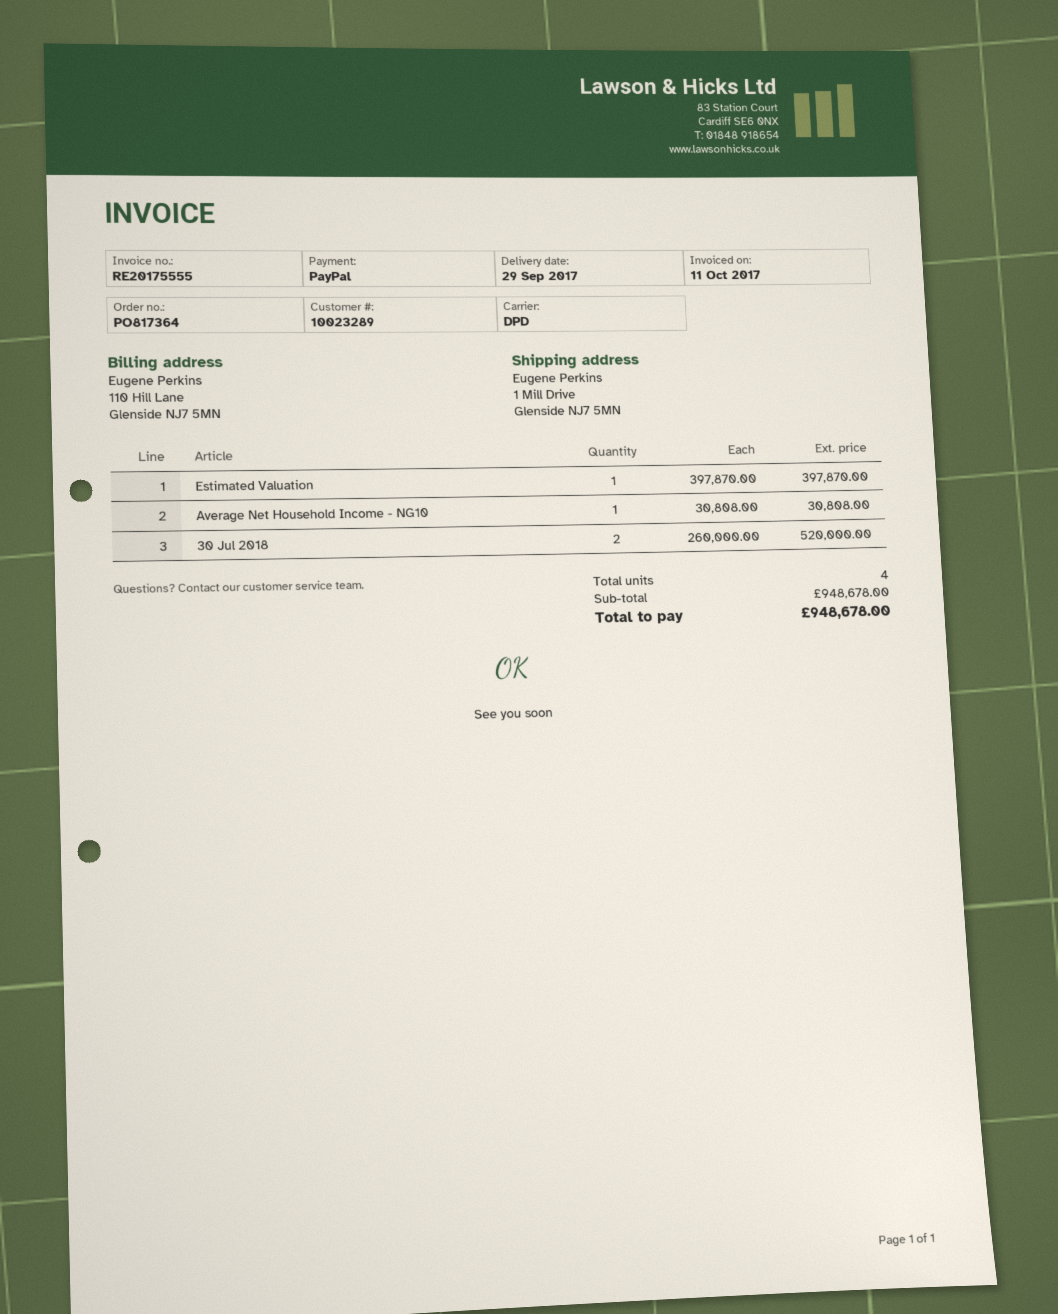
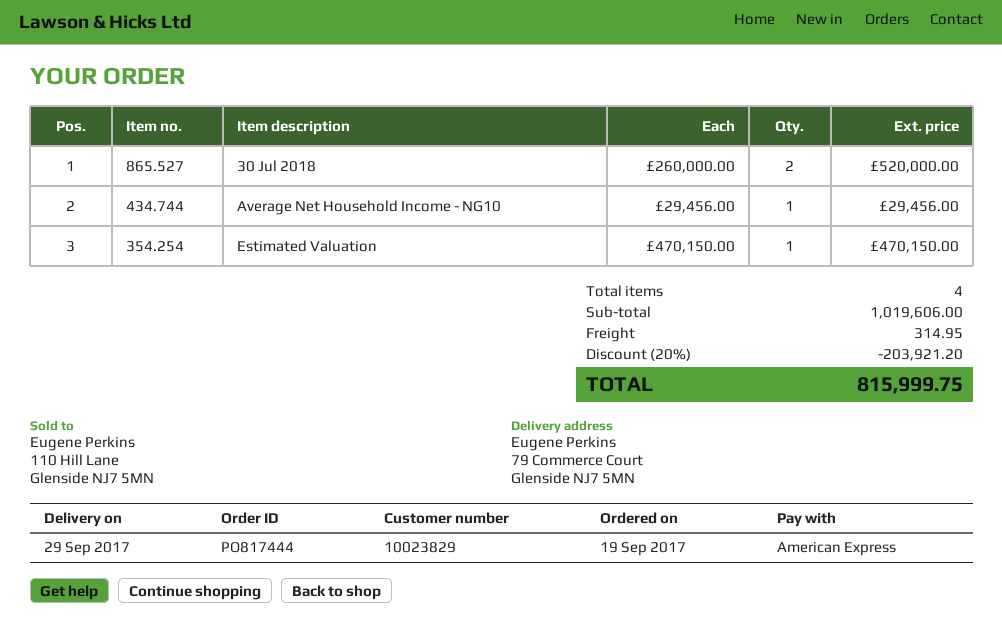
order number: PO817364 -> PO817444
customer number: 10023289 -> 10023829
payment method: PayPal -> American Express
ship to: 1 Mill Drive, Glenside NJ7 5MN -> 79 Commerce Court, Glenside NJ7 5MN
Estimated Valuation: 1 x 397870.00 = 397870.00 -> 1 x 470150.00 = 470150.00
Average Net Household Income - NG10: 1 x 30808.00 = 30808.00 -> 1 x 29456.00 = 29456.00
subtotal: 948678.00 -> 1019606.00
discount: none -> 20% = 203921.20
shipping: none -> 314.95
total: 948678.00 -> 815999.75

